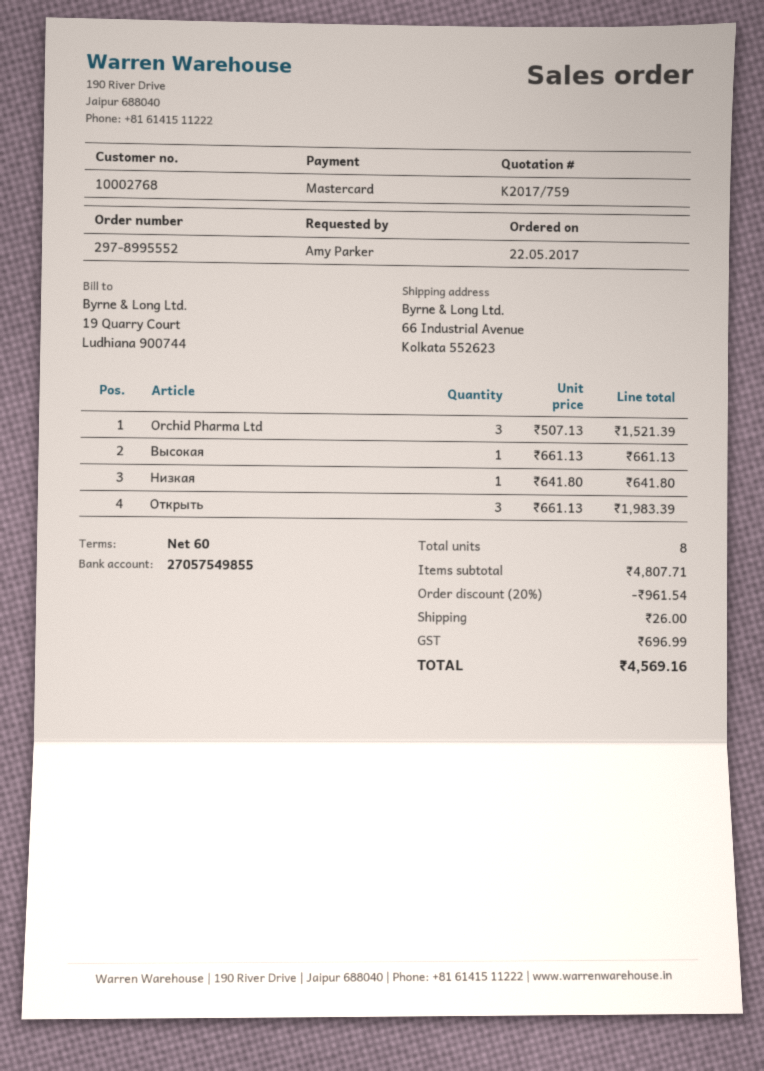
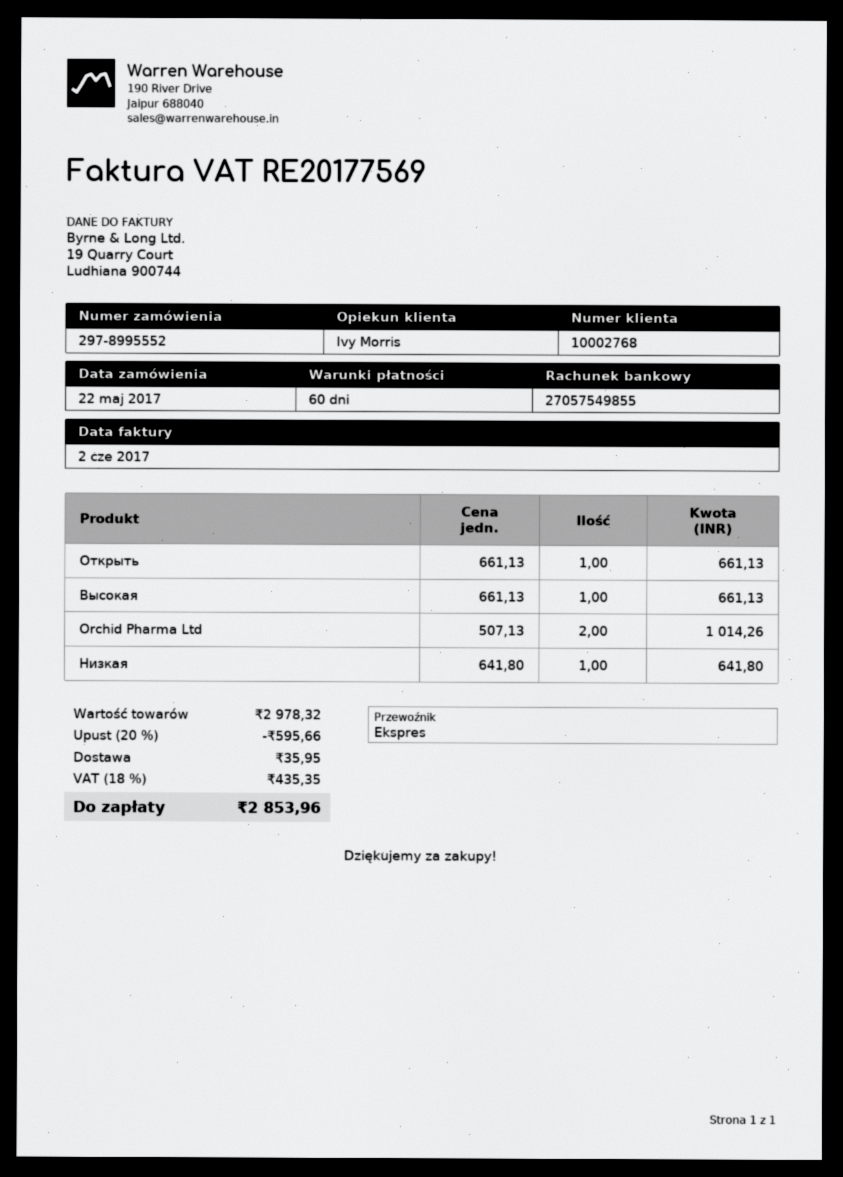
Orchid Pharma Ltd: 3 x 507.13 = 1521.39 -> 2 x 507.13 = 1014.26
Открыть: 3 x 661.13 = 1983.39 -> 1 x 661.13 = 661.13
subtotal: 4807.71 -> 2978.32
discount: 20% = 961.54 -> 20% = 595.66
shipping: 26.00 -> 35.95
tax: 696.99 -> 435.35
total: 4569.16 -> 2853.96

